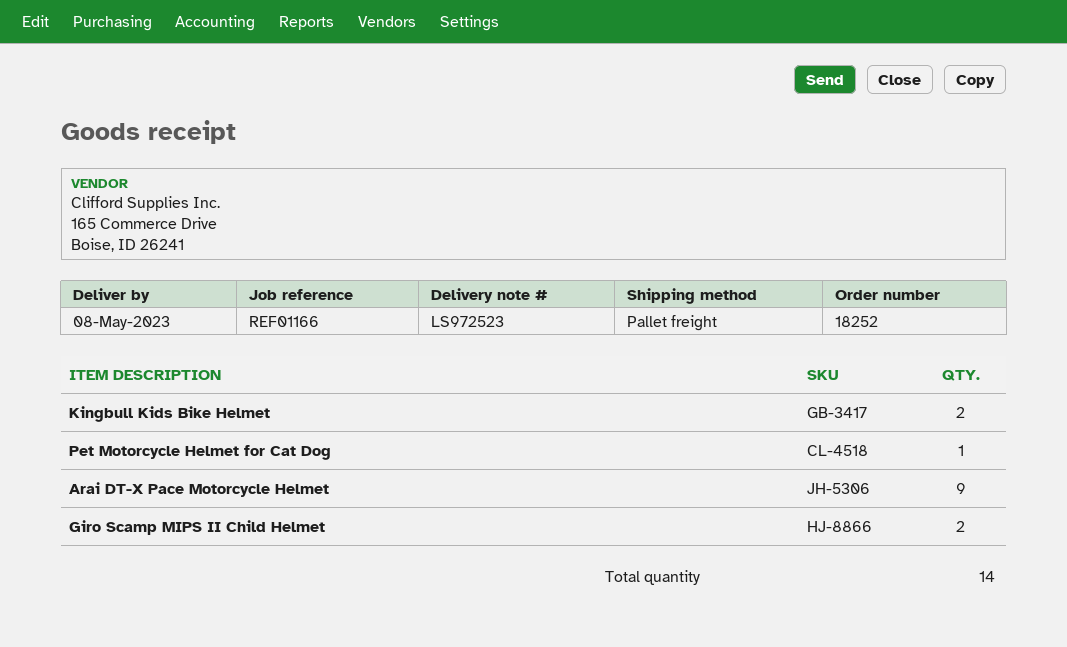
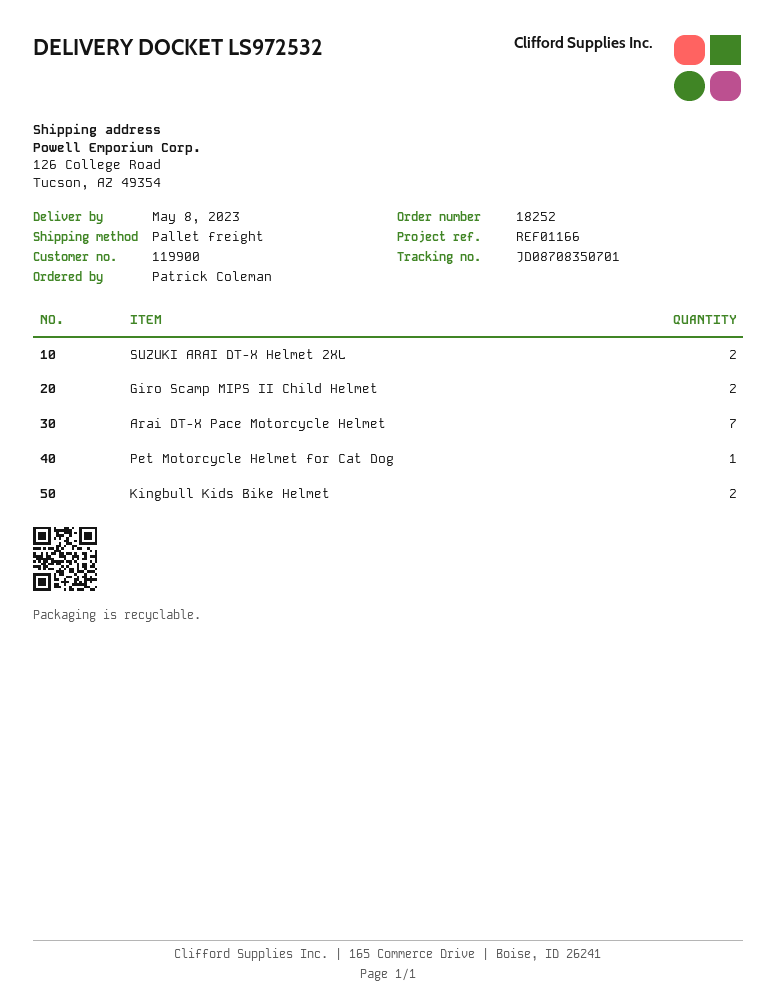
delivery note number: LS972523 -> LS972532
Arai DT-X Pace Motorcycle Helmet: 9 -> 7
SUZUKI ARAI DT-X Helmet 2XL: none -> 2

